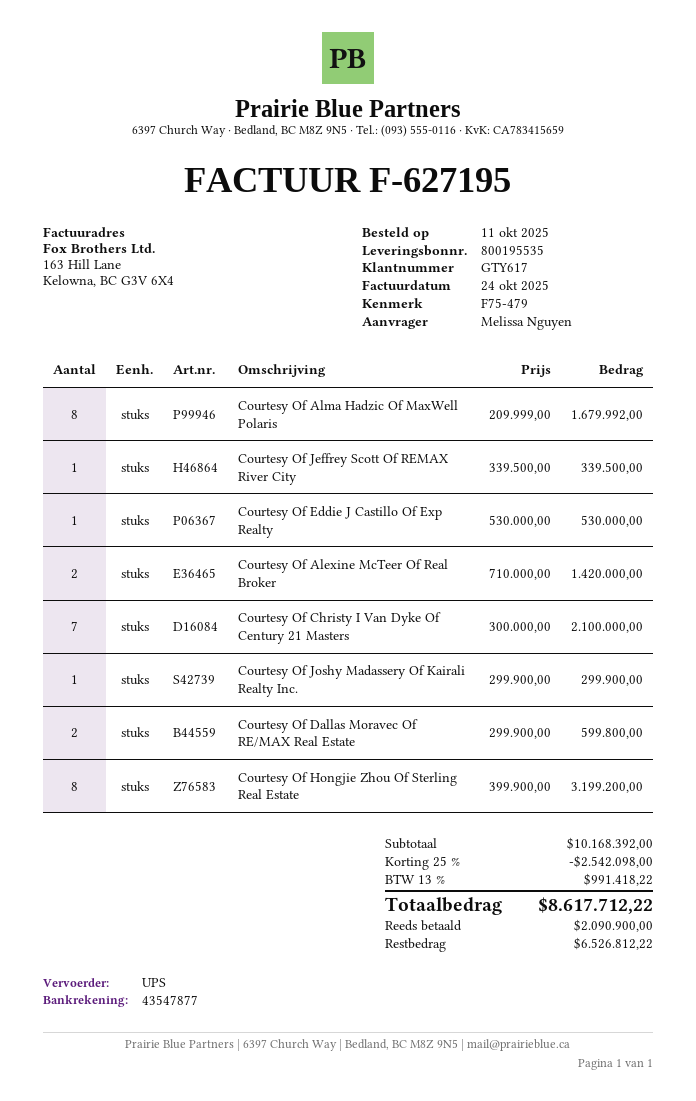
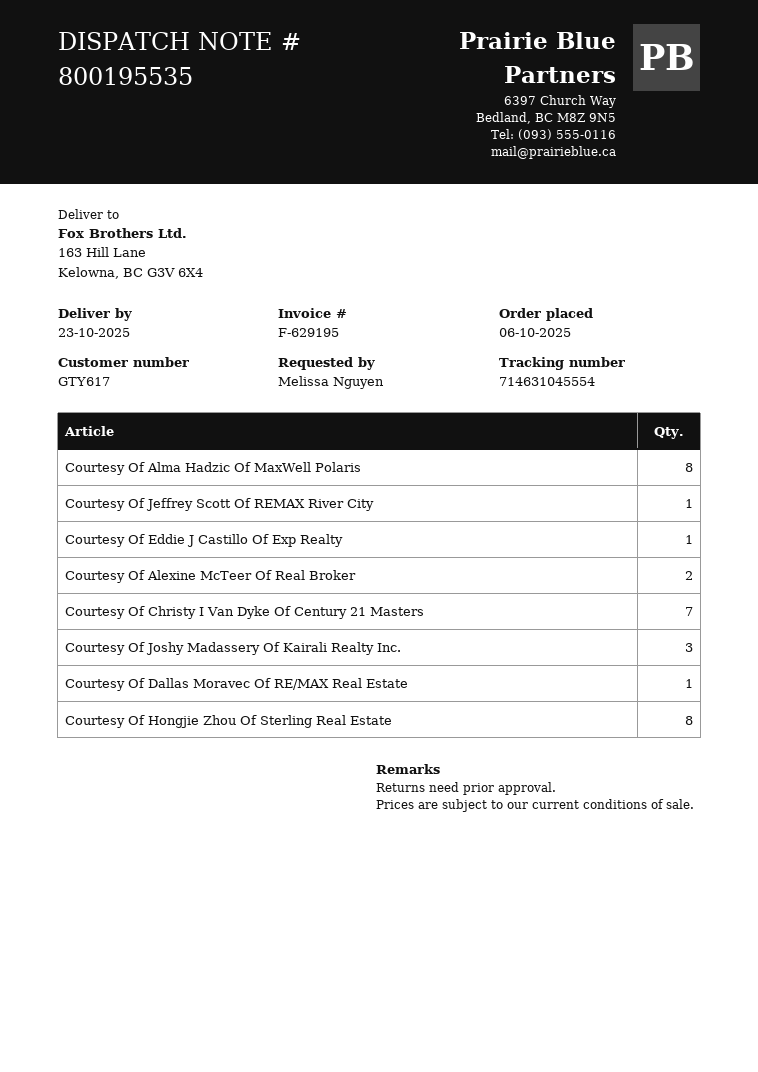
order date: 2025-10-11 -> 2025-10-06
invoice number: F-627195 -> F-629195
Courtesy Of Joshy Madassery Of Kairali Realty Inc.: 1 -> 3
Courtesy Of Dallas Moravec Of RE/MAX Real Estate: 2 -> 1

